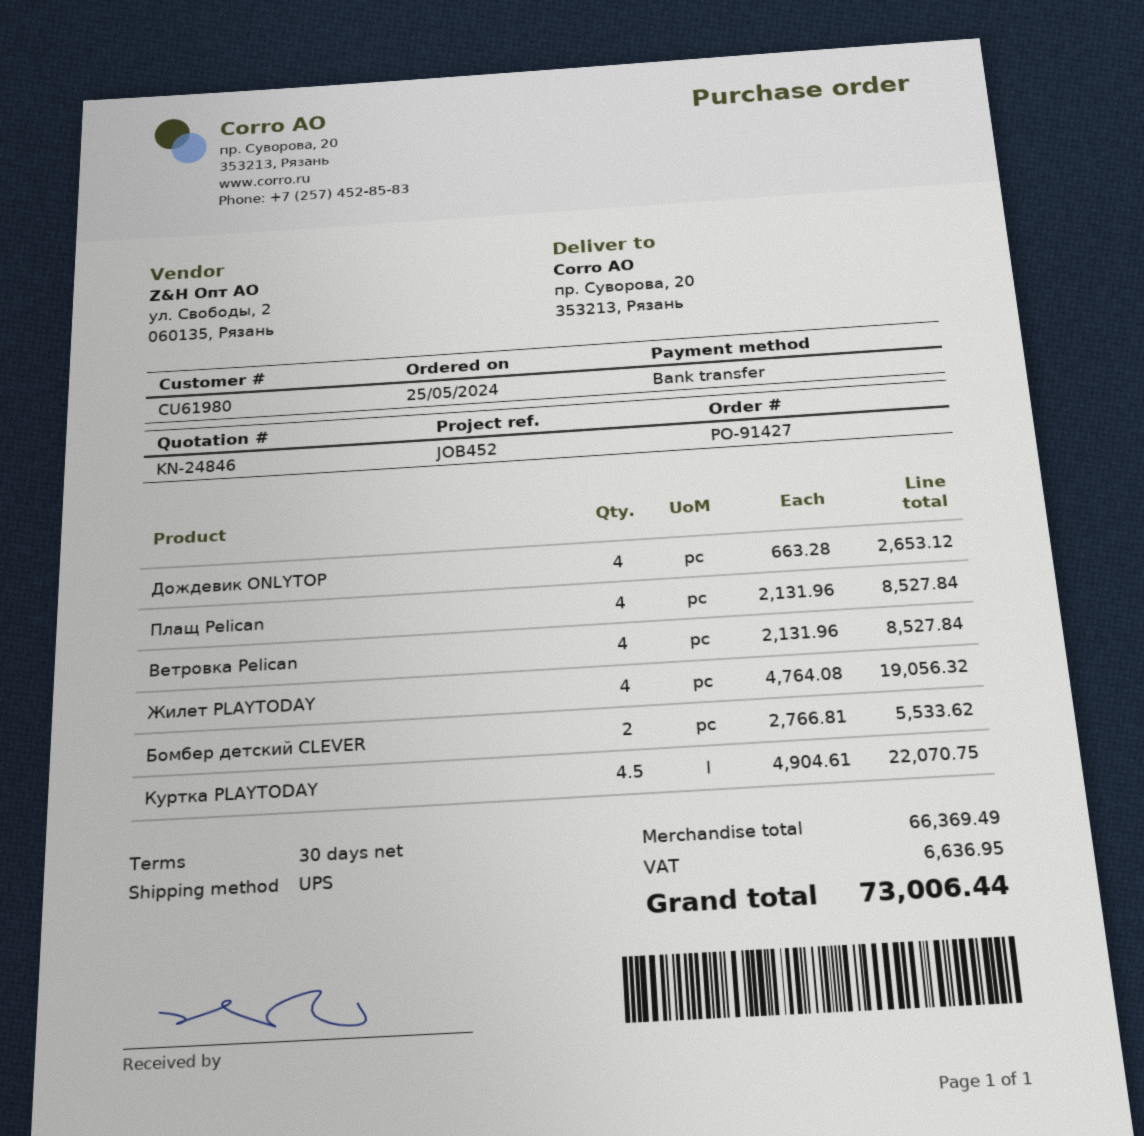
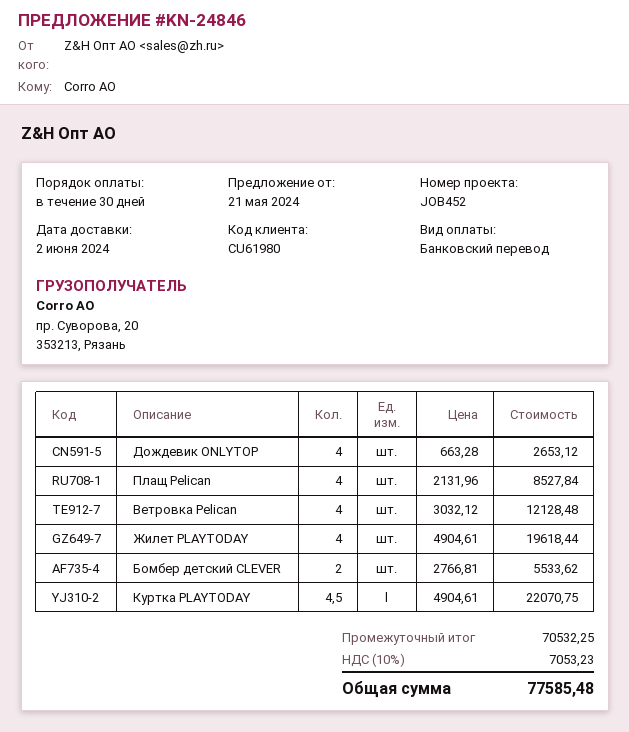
Ветровка Pelican: 4 x 2131.96 = 8527.84 -> 4 x 3032.12 = 12128.48
Жилет PLAYTODAY: 4 x 4764.08 = 19056.32 -> 4 x 4904.61 = 19618.44
subtotal: 66369.49 -> 70532.25
tax: 6636.95 -> 7053.23
total: 73006.44 -> 77585.48

